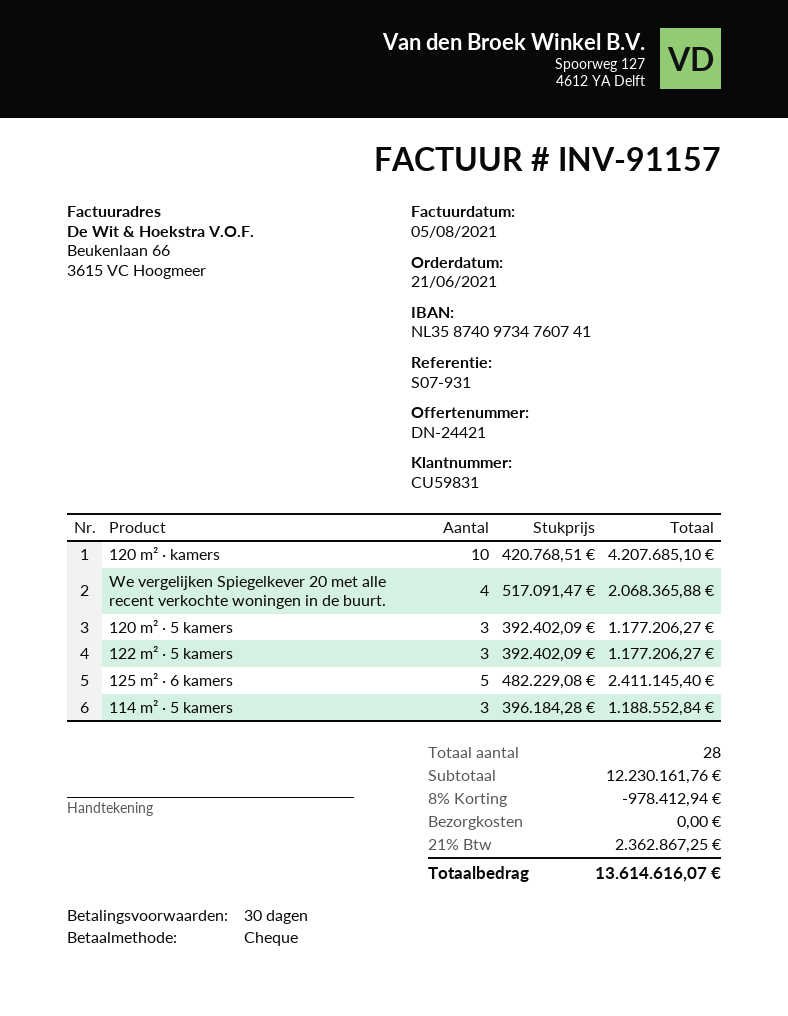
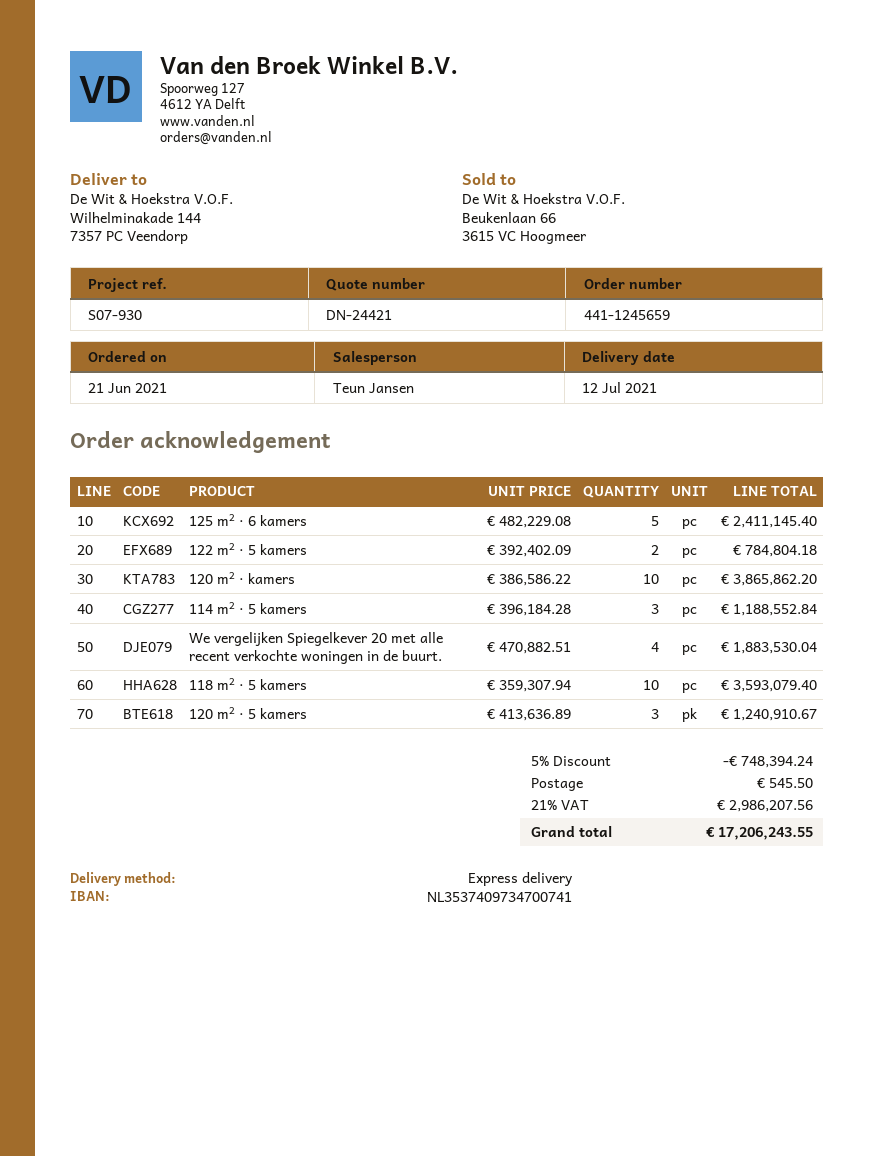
reference: S07-931 -> S07-930
bank account: NL3587409734760741 -> NL3537409734700741
120 m² · kamers: 10 x 420768.51 = 4207685.10 -> 10 x 386586.22 = 3865862.20
We vergelijken Spiegelkever 20 met alle recent verkochte woningen in de buurt.: 4 x 517091.47 = 2068365.88 -> 4 x 470882.51 = 1883530.04
120 m² · 5 kamers: 3 x 392402.09 = 1177206.27 -> 3 x 413636.89 = 1240910.67
122 m² · 5 kamers: 3 x 392402.09 = 1177206.27 -> 2 x 392402.09 = 784804.18
118 m² · 5 kamers: none -> 10 x 359307.94 = 3593079.40
discount: 8% = 978412.94 -> 5% = 748394.24
shipping: 0.00 -> 545.50
tax: 21% = 2362867.25 -> 21% = 2986207.56
total: 13614616.07 -> 17206243.55

